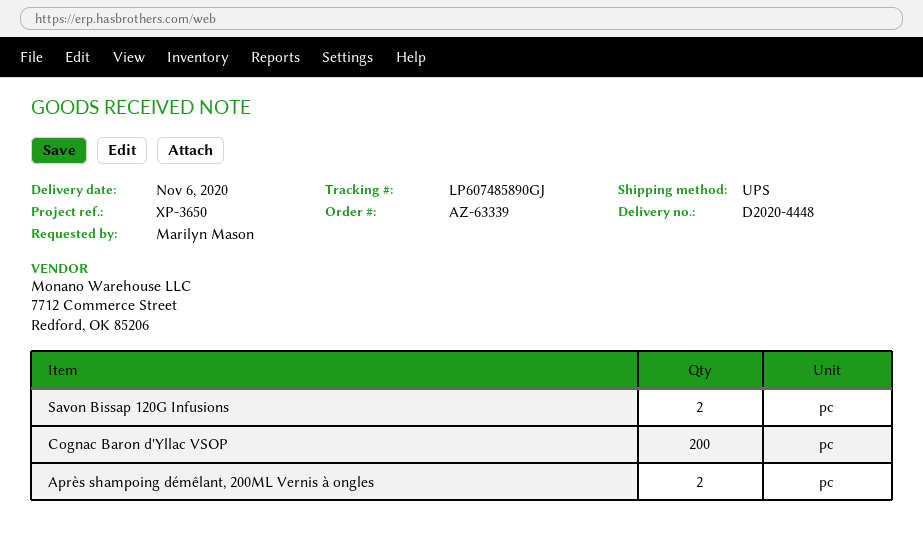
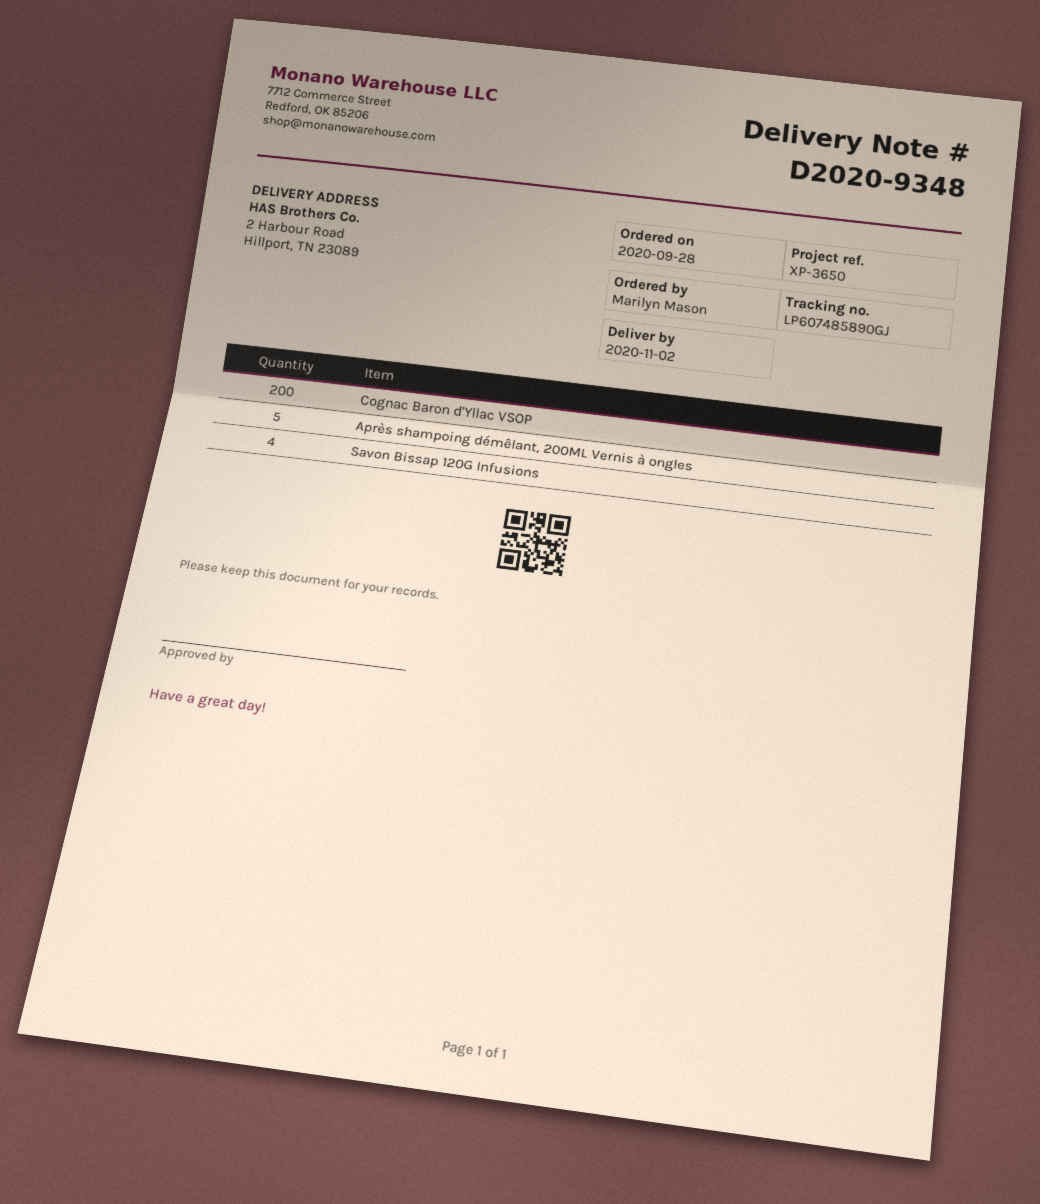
delivery note number: D2020-4448 -> D2020-9348
delivery date: 2020-11-06 -> 2020-11-02
Savon Bissap 120G Infusions: 2 -> 4
Après shampoing démêlant, 200ML Vernis à ongles: 2 -> 5

